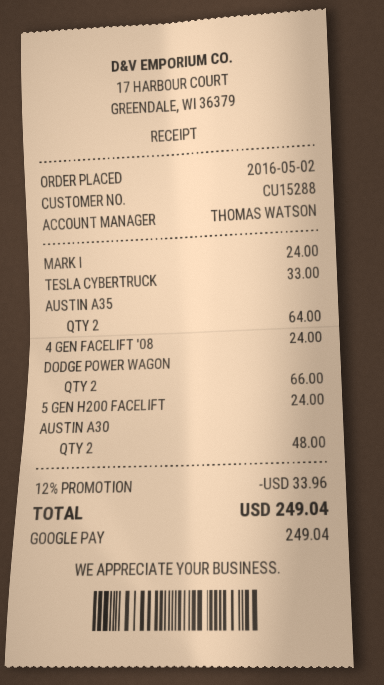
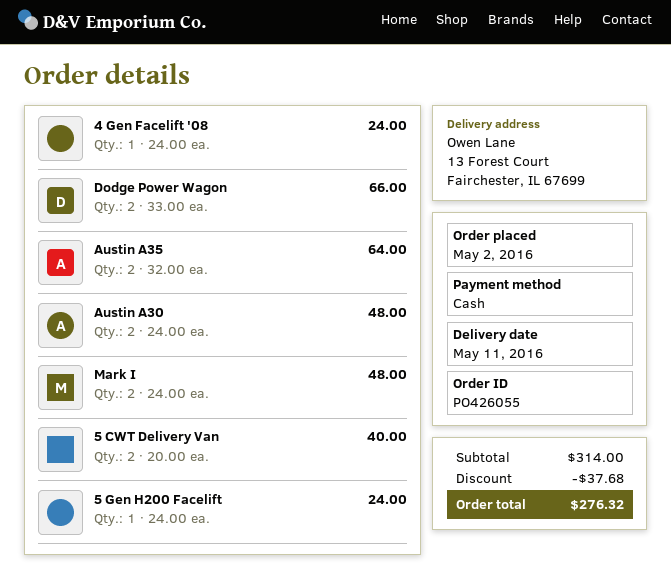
payment method: Google Pay -> cash
MARK I: 1 for 24.00 -> 2 for 48.00
TESLA CYBERTRUCK: 1 for 33.00 -> none
5 CWT Delivery Van: none -> 2 for 40.00
discount: 33.96 -> 37.68
total: 249.04 -> 276.32

